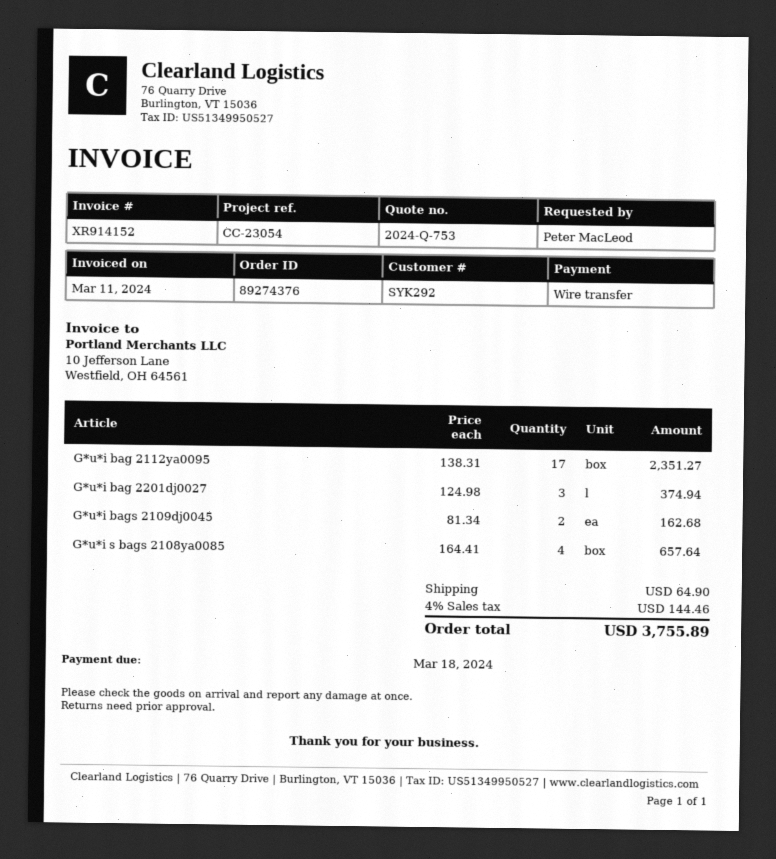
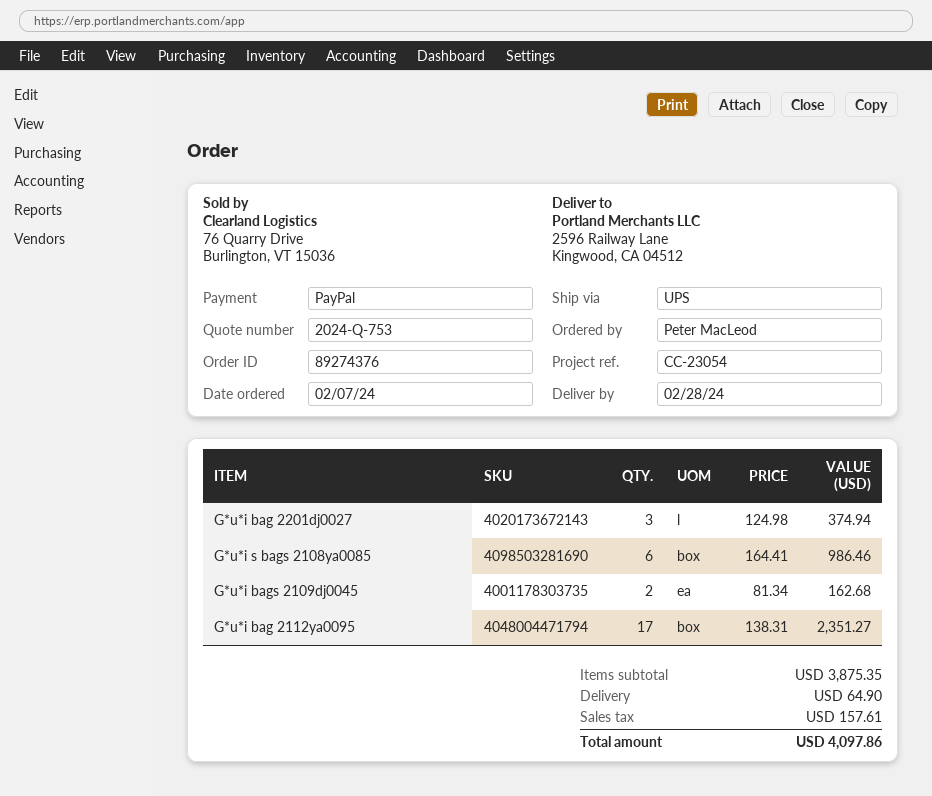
payment method: bank transfer -> PayPal
G*u*i s bags 2108ya0085: 4 x 164.41 = 657.64 -> 6 x 164.41 = 986.46
tax: 144.46 -> 157.61
total: 3755.89 -> 4097.86

